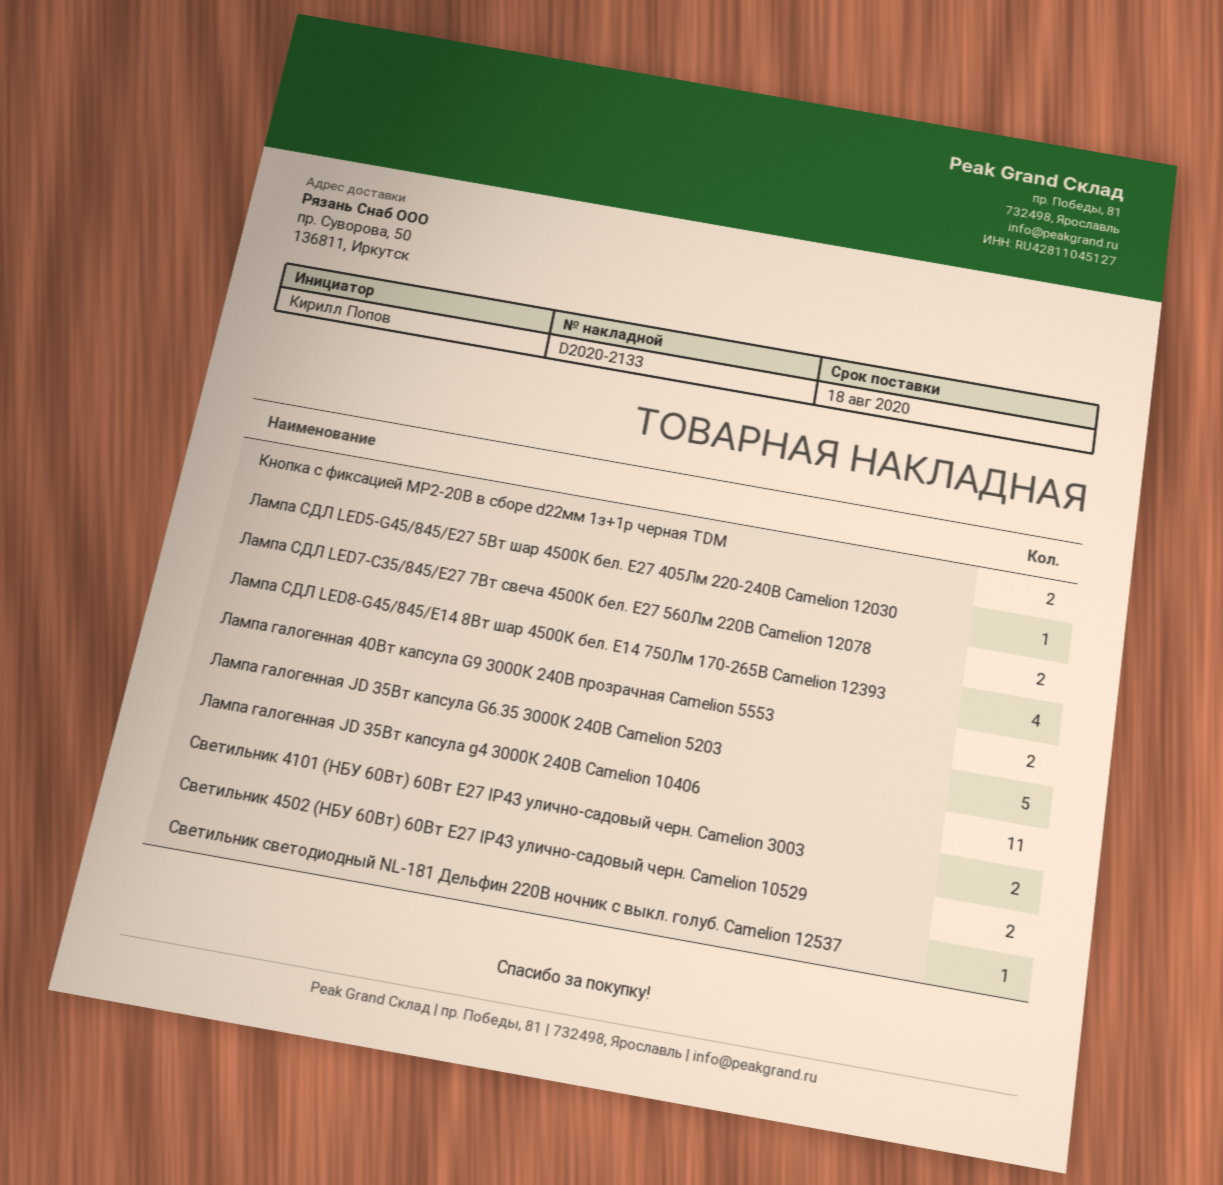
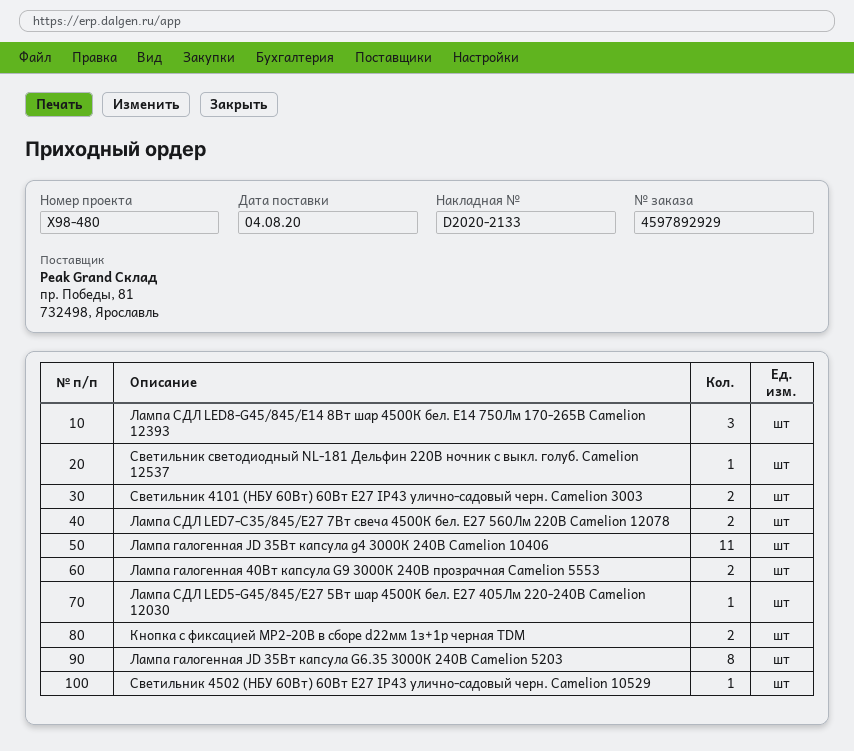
delivery date: 2020-08-18 -> 2020-08-04
Лампа СДЛ LED8-G45/845/E14 8Вт шар 4500К бел. E14 750Лм 170-265В Camelion 12393: 4 -> 3
Лампа галогенная JD 35Вт капсула G6.35 3000К 240В Camelion 5203: 5 -> 8
Светильник 4502 (НБУ 60Вт) 60Вт E27 IP43 улично-садовый черн. Camelion 10529: 2 -> 1

